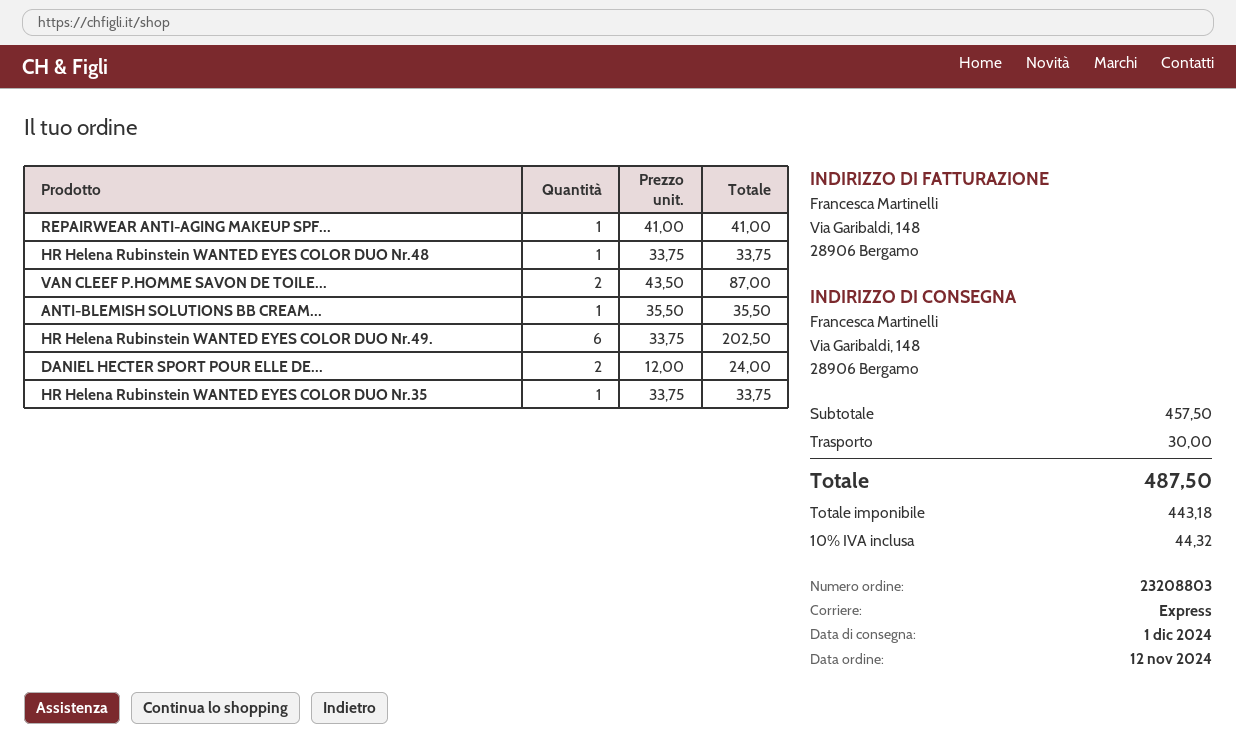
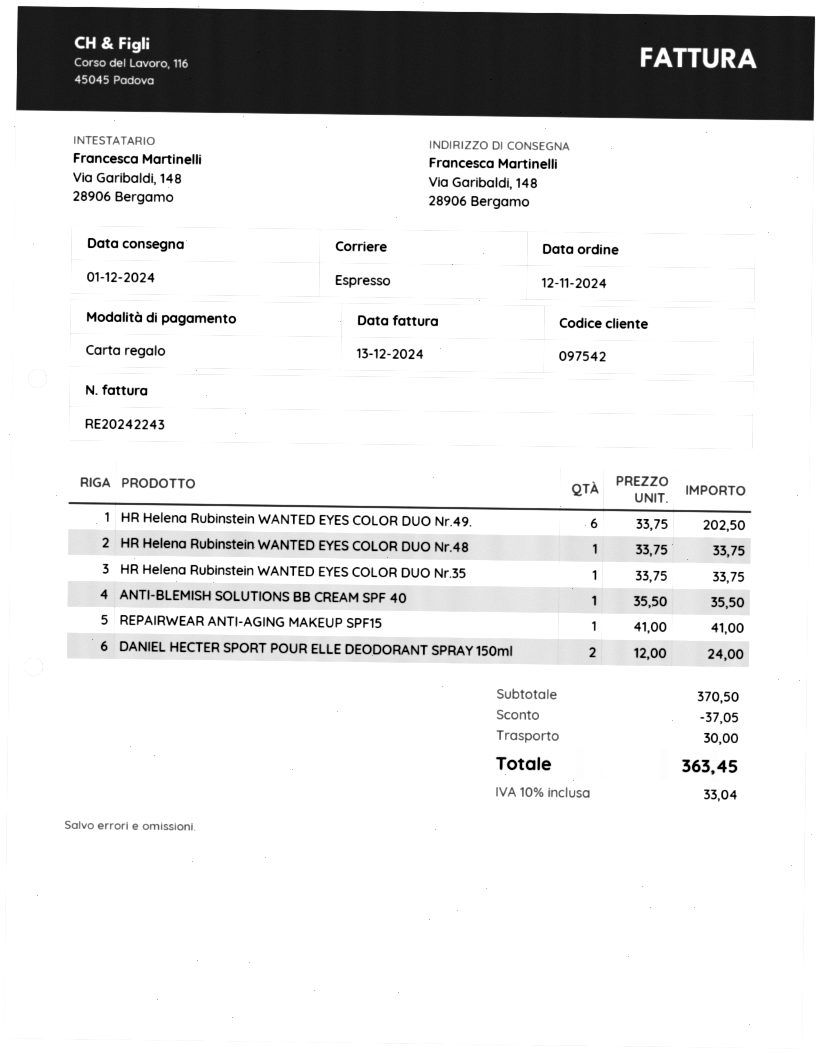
VAN CLEEF P.HOMME SAVON DE TOILE...: 2 x 43.50 = 87.00 -> none
subtotal: 457.50 -> 370.50
discount: none -> 37.05
tax: 10% = 44.32 -> 10% = 33.04
total: 487.50 -> 363.45

